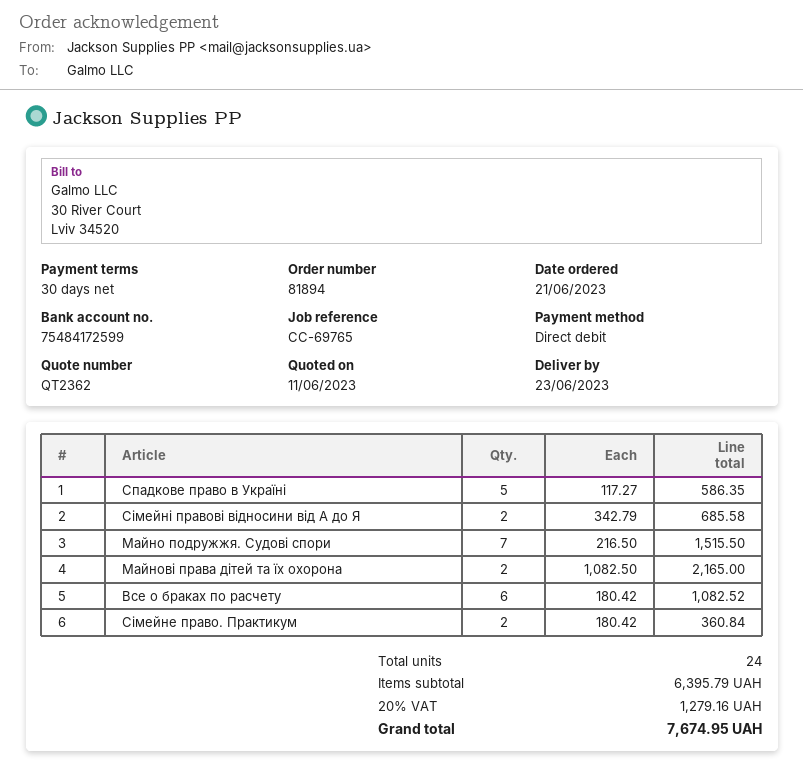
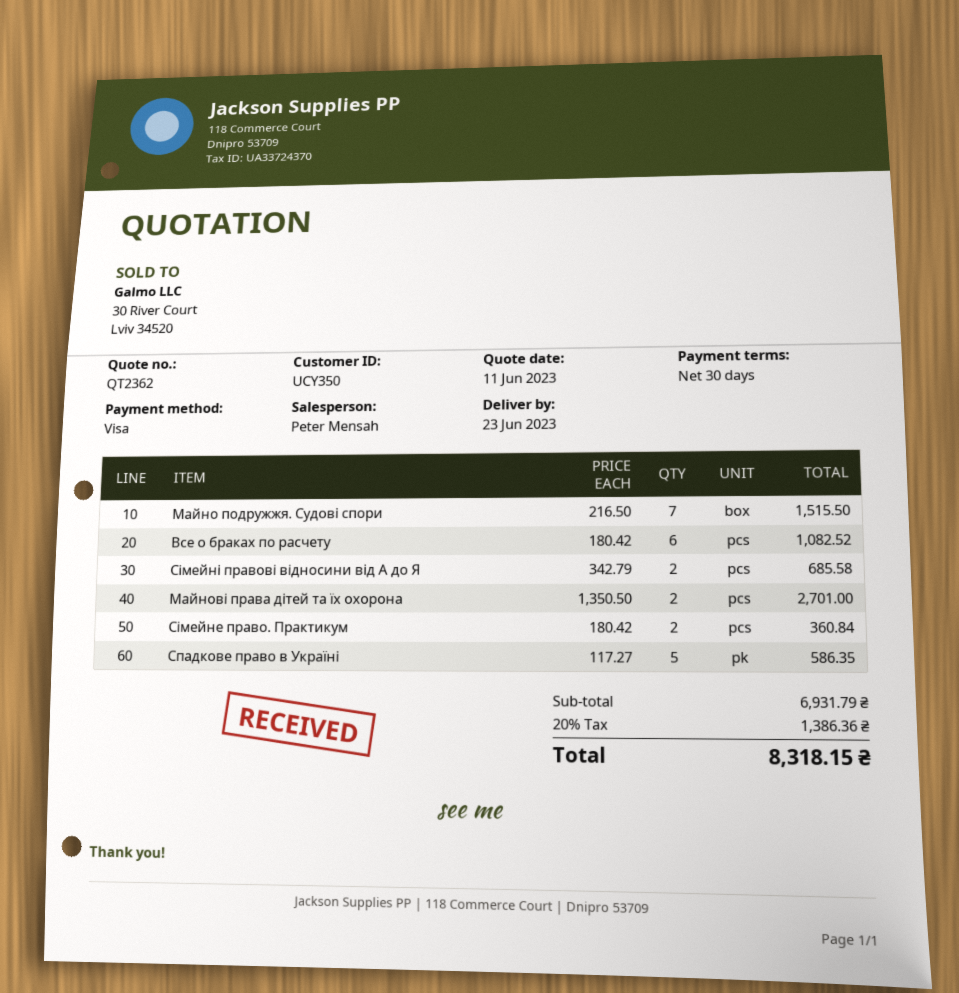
payment method: direct debit -> Visa
Майнові права дітей та їх охорона: 2 x 1082.50 = 2165.00 -> 2 x 1350.50 = 2701.00
subtotal: 6395.79 -> 6931.79
tax: 20% = 1279.16 -> 20% = 1386.36
total: 7674.95 -> 8318.15

